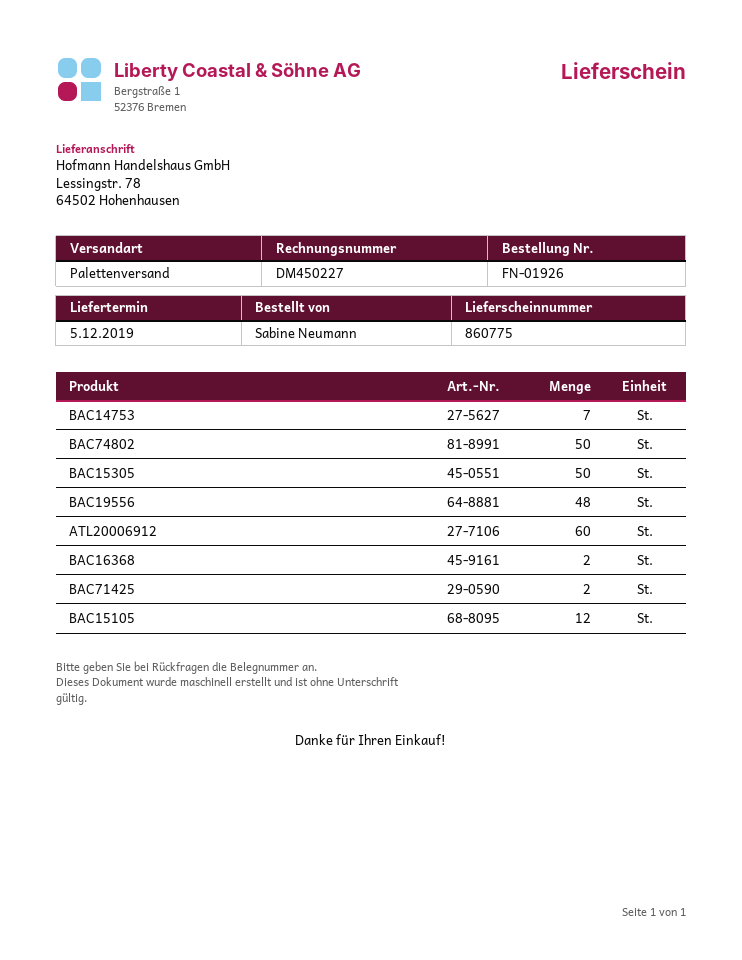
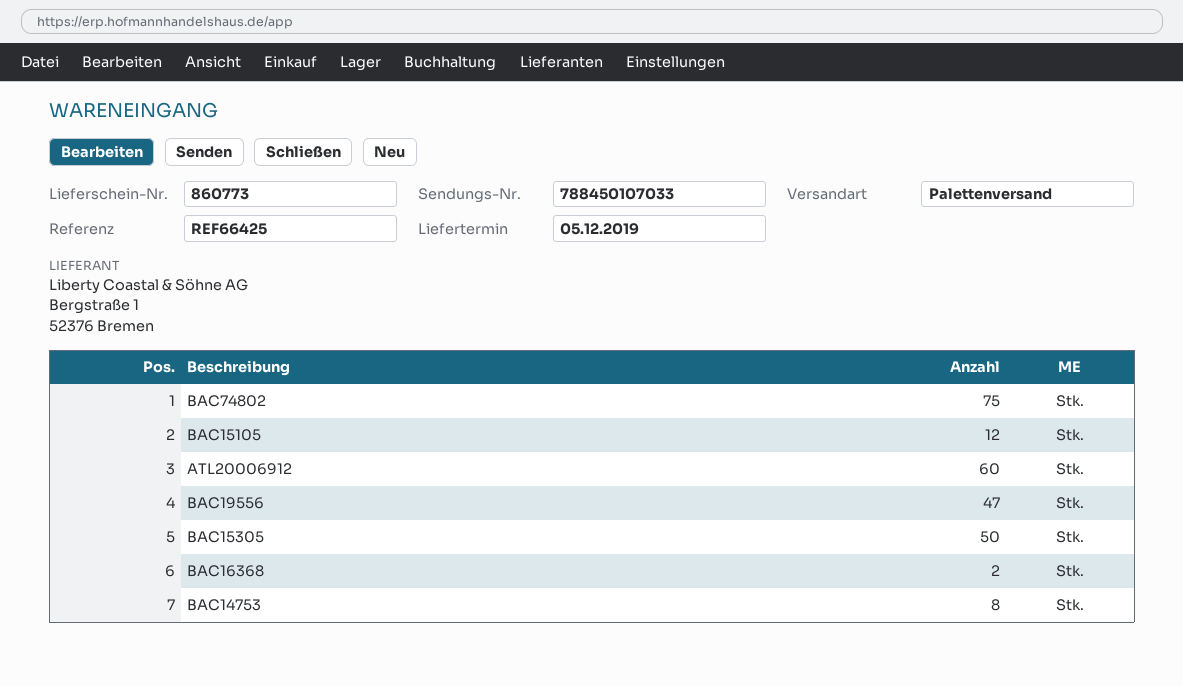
delivery note number: 860775 -> 860773
BAC14753: 7 -> 8
BAC74802: 50 -> 75
BAC19556: 48 -> 47
BAC71425: 2 -> none

